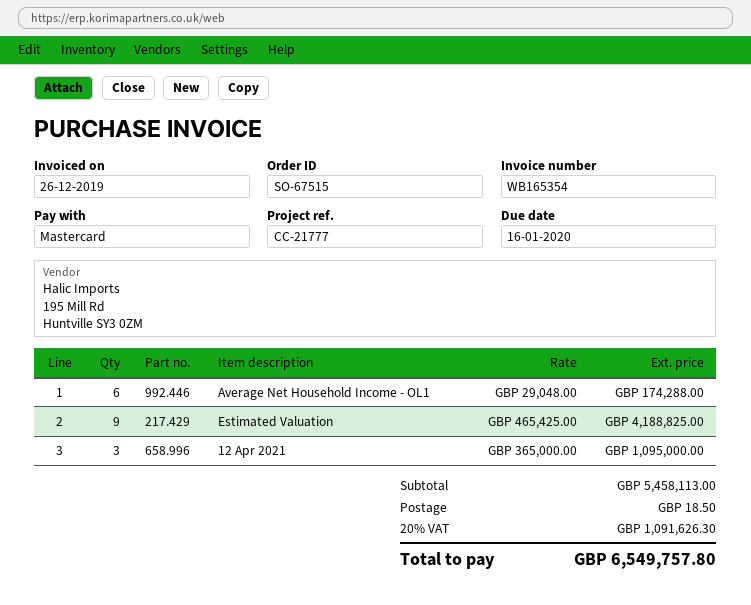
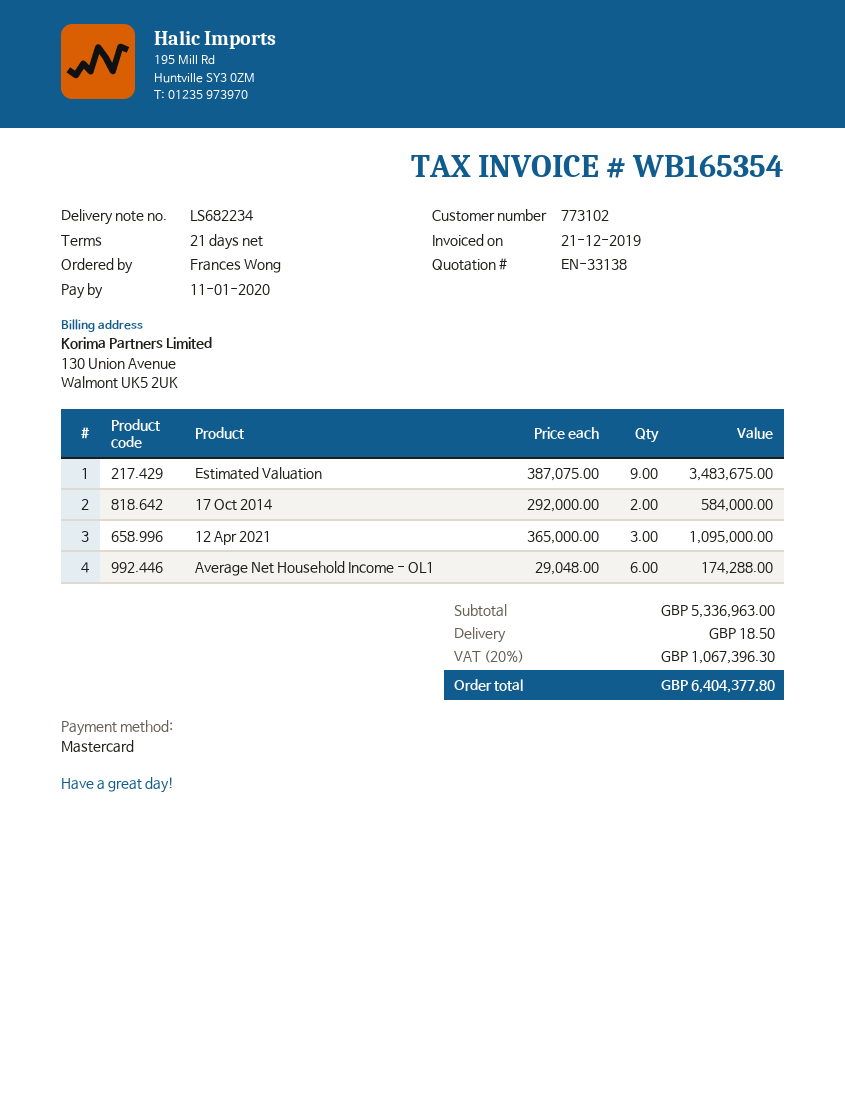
invoice date: 2019-12-26 -> 2019-12-21
due date: 2020-01-16 -> 2020-01-11
Estimated Valuation: 9 x 465425.00 = 4188825.00 -> 9 x 387075.00 = 3483675.00
17 Oct 2014: none -> 2 x 292000.00 = 584000.00
subtotal: 5458113.00 -> 5336963.00
tax: 20% = 1091626.30 -> 20% = 1067396.30
total: 6549757.80 -> 6404377.80

